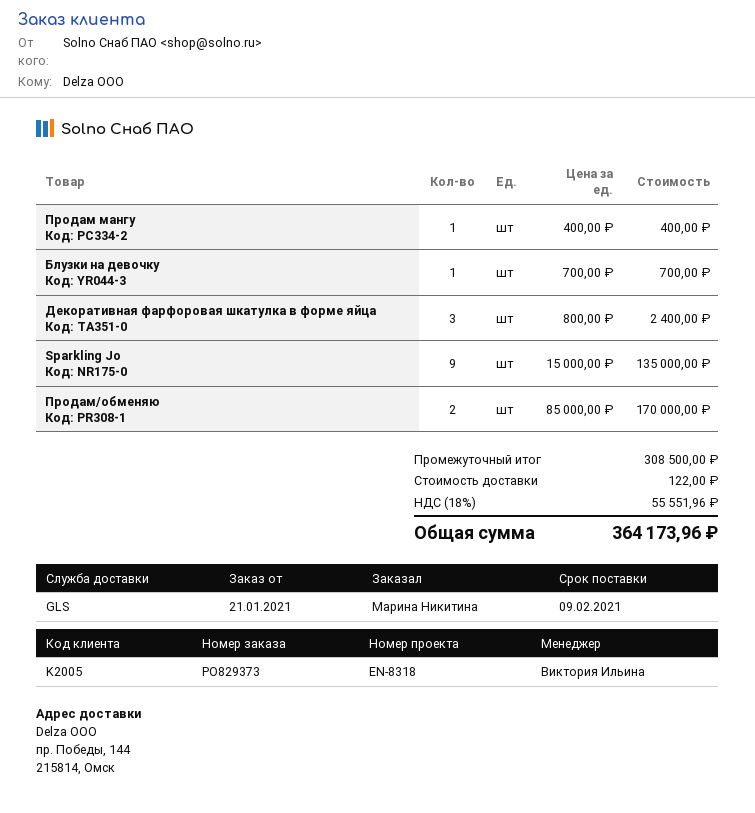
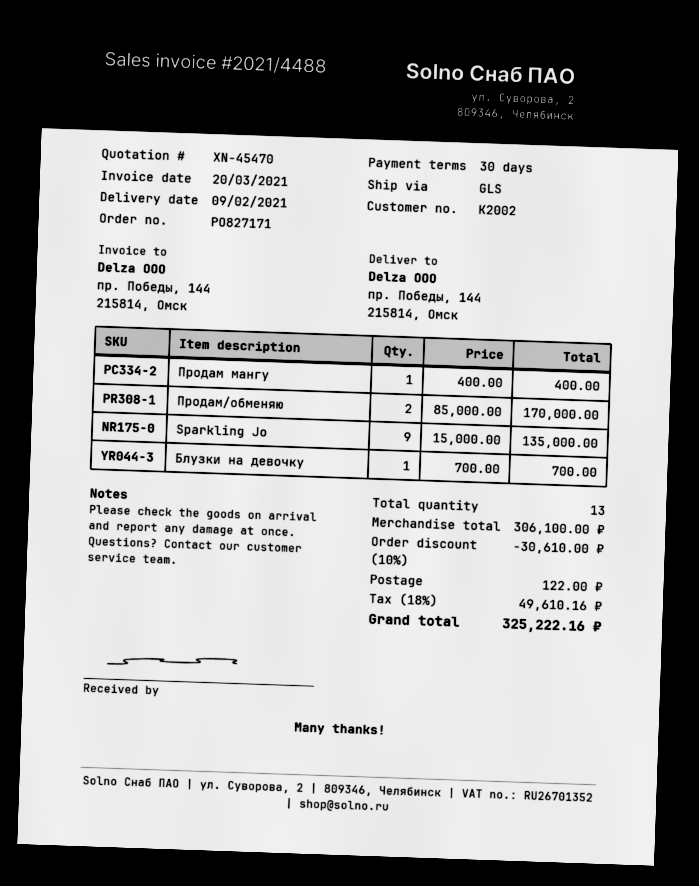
order number: PO829373 -> PO827171
customer number: K2005 -> K2002
Декоративная фарфоровая шкатулка в форме яйца: 3 x 800.00 = 2400.00 -> none
subtotal: 308500.00 -> 306100.00
discount: none -> 10% = 30610.00
tax: 18% = 55551.96 -> 18% = 49610.16
total: 364173.96 -> 325222.16

